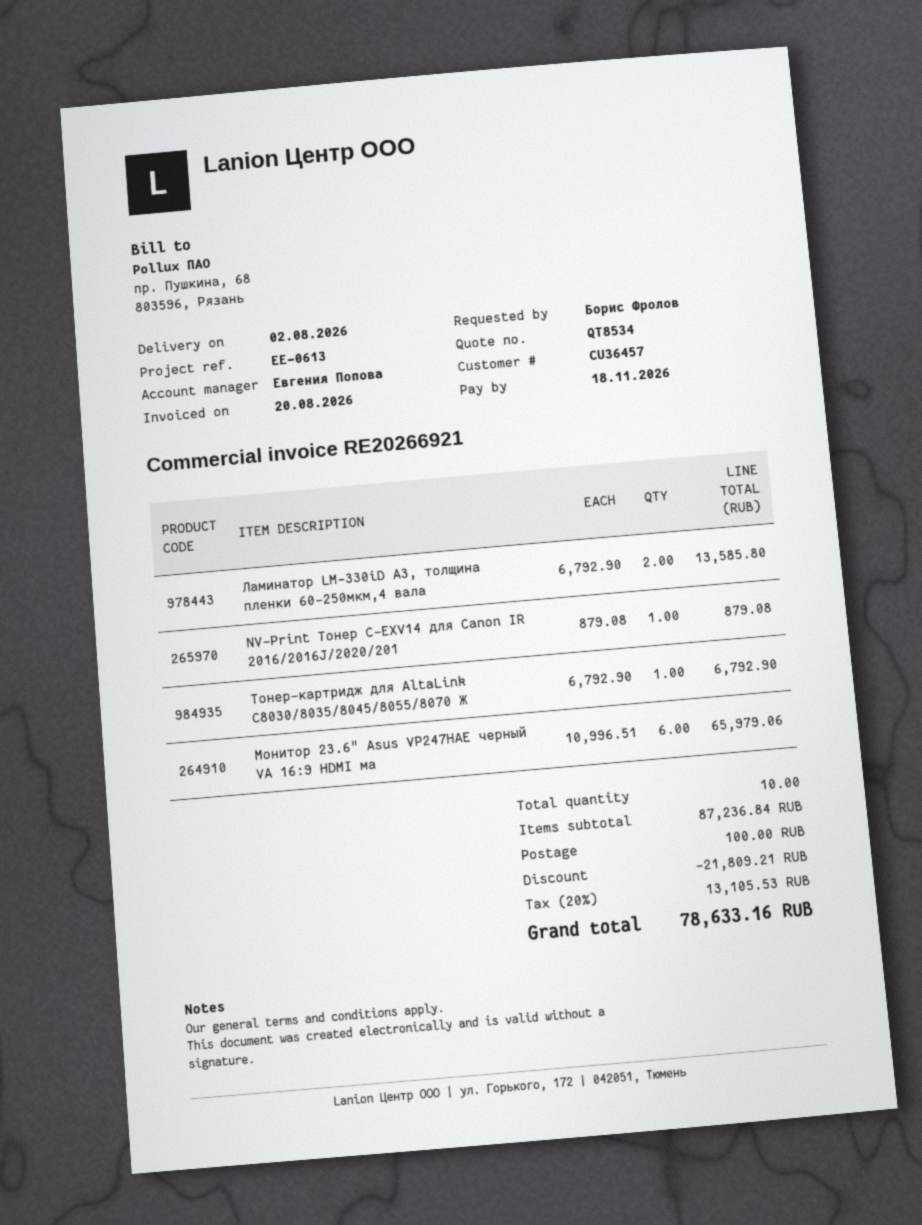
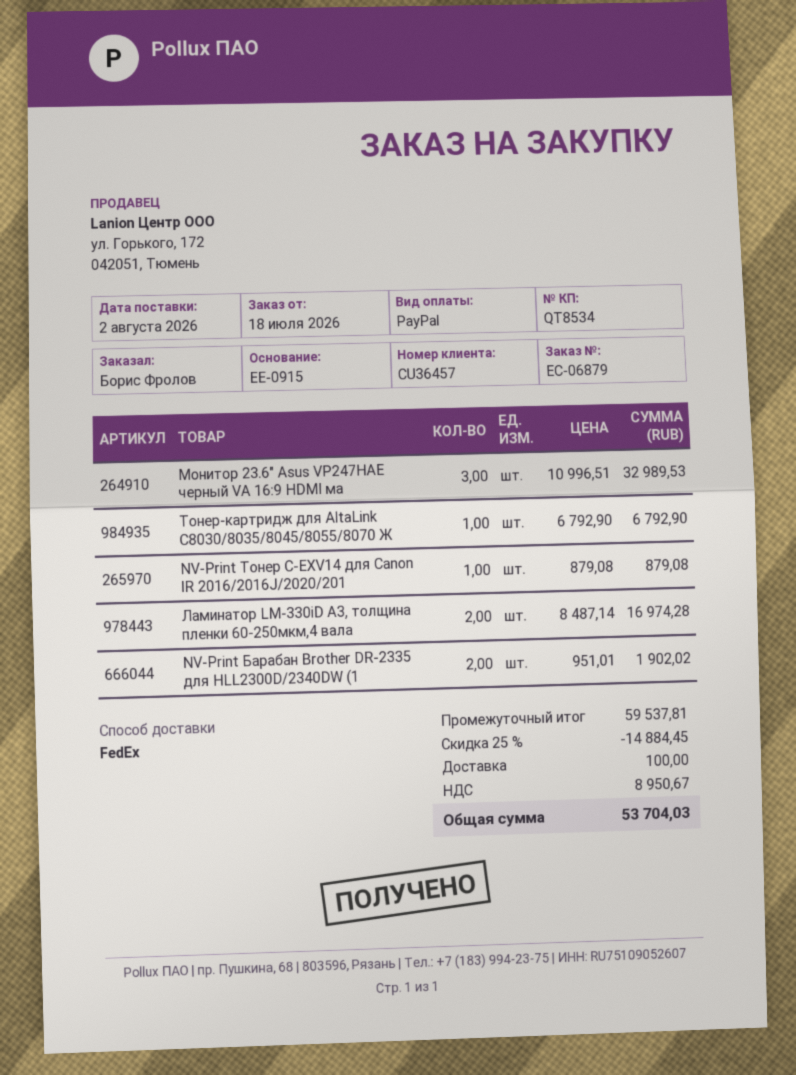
reference: EE-0613 -> EE-0915
Ламинатор LM-330iD А3, толщина пленки 60-250мкм,4 вала: 2 x 6792.90 = 13585.80 -> 2 x 8487.14 = 16974.28
Монитор 23.6" Asus VP247HAE черный VA 16:9 HDMI ма: 6 x 10996.51 = 65979.06 -> 3 x 10996.51 = 32989.53
NV-Print Барабан Brother DR-2335 для HLL2300D/2340DW (1: none -> 2 x 951.01 = 1902.02
subtotal: 87236.84 -> 59537.81
discount: 21809.21 -> 14884.45
tax: 13105.53 -> 8950.67
total: 78633.16 -> 53704.03

